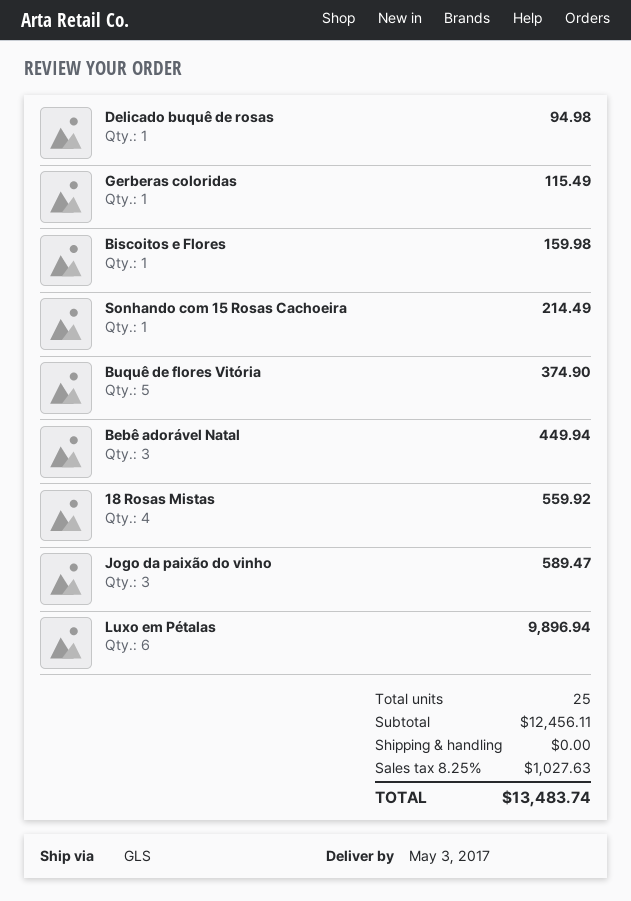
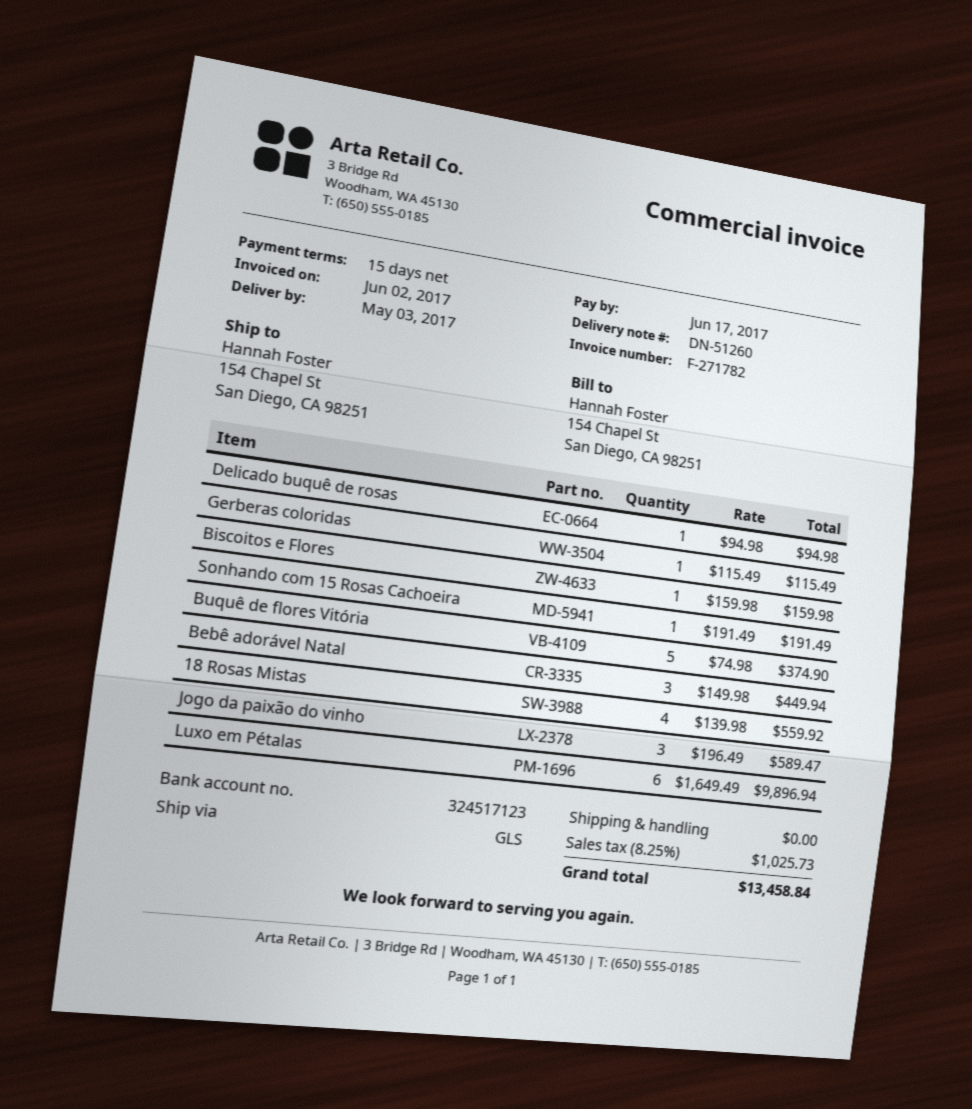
Sonhando com 15 Rosas Cachoeira: 1 for 214.49 -> 1 for 191.49
tax: 8.25% = 1027.63 -> 8.25% = 1025.73
total: 13483.74 -> 13458.84

